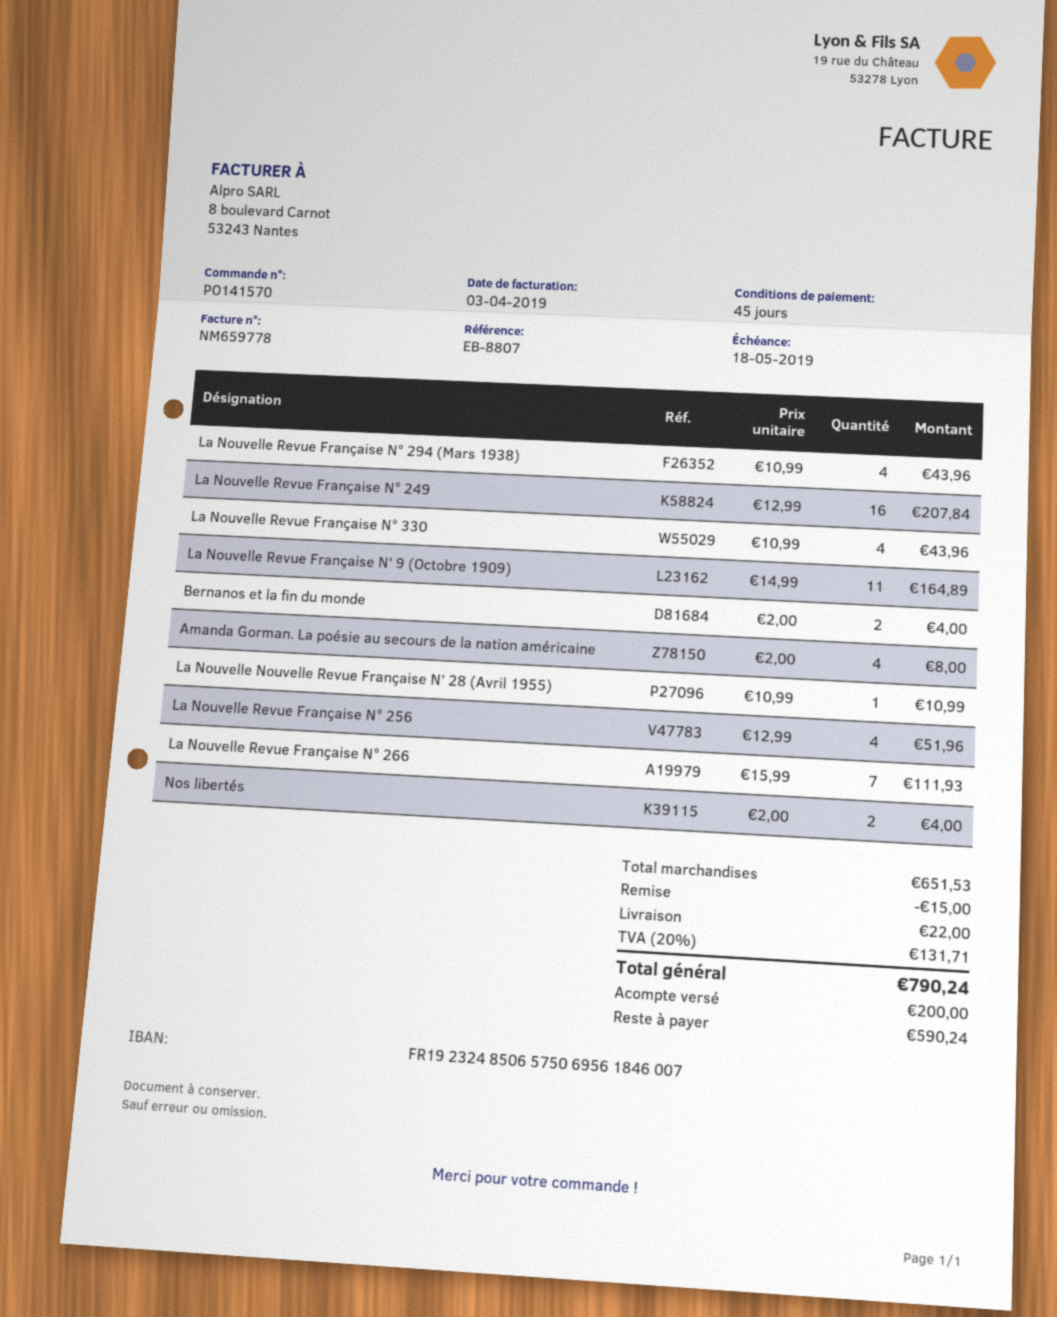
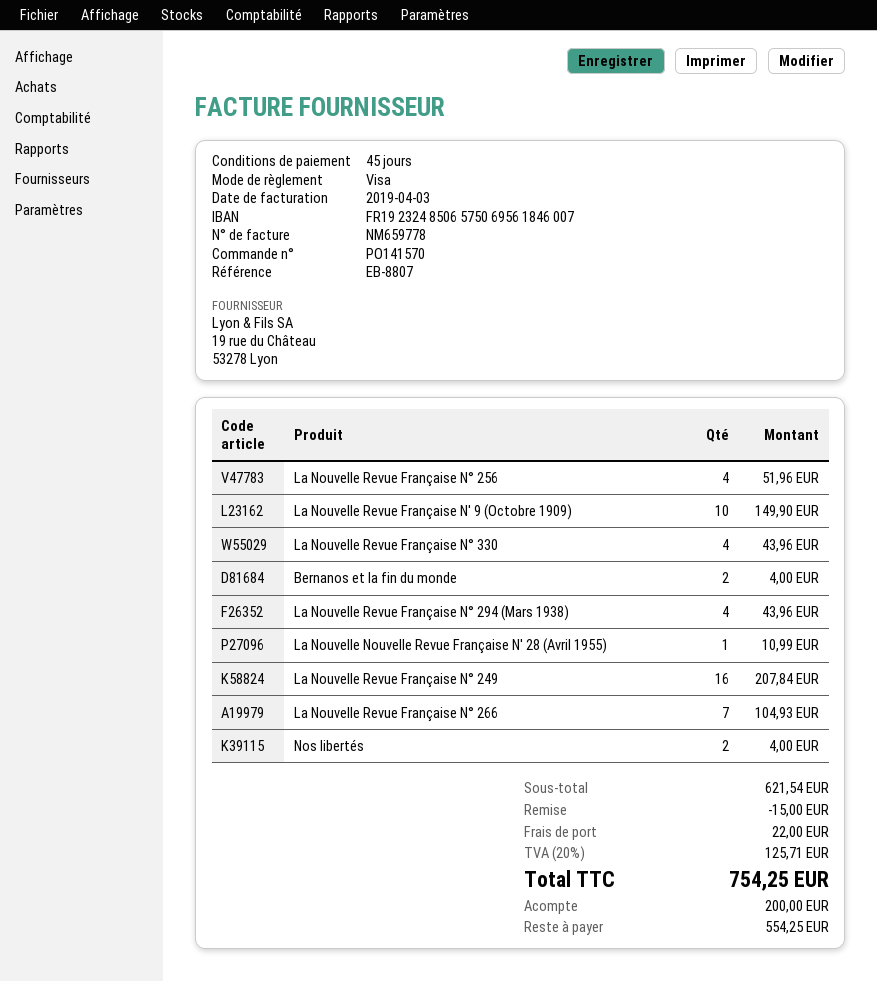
La Nouvelle Revue Française N' 9 (Octobre 1909): 11 for 164.89 -> 10 for 149.90
Amanda Gorman. La poésie au secours de la nation américaine: 4 for 8.00 -> none
La Nouvelle Revue Française N° 266: 7 for 111.93 -> 7 for 104.93
subtotal: 651.53 -> 621.54
tax: 20% = 131.71 -> 20% = 125.71
total: 790.24 -> 754.25
balance: 590.24 -> 554.25

